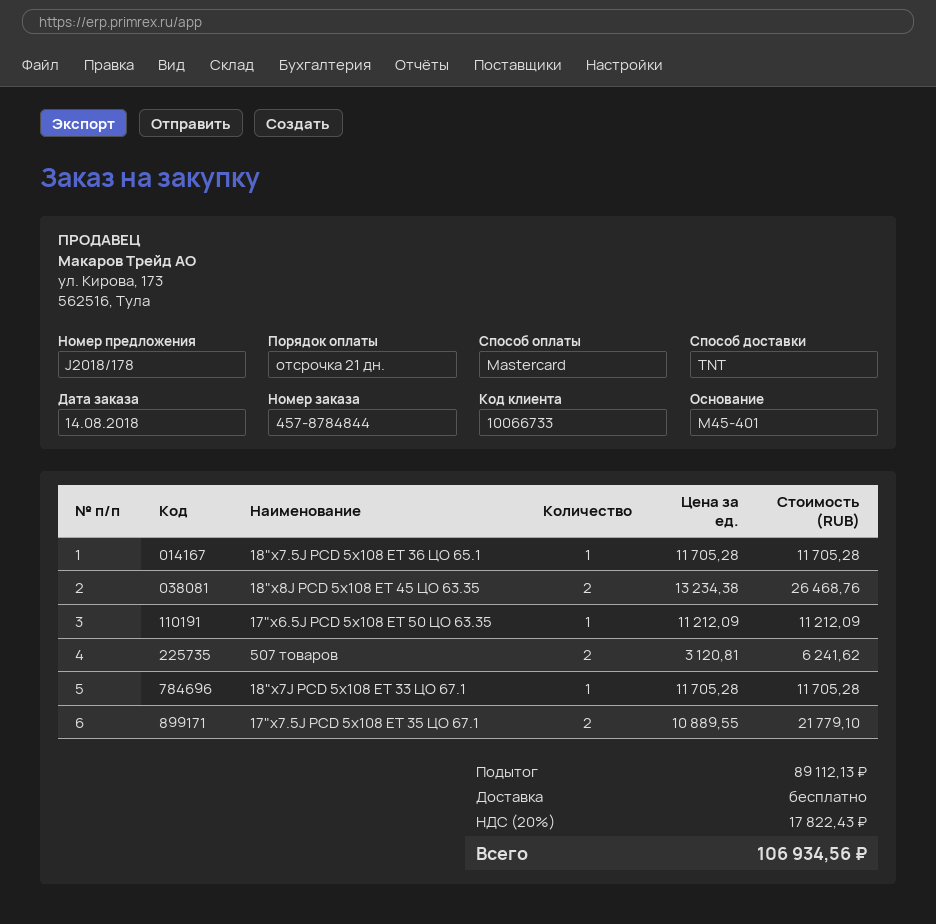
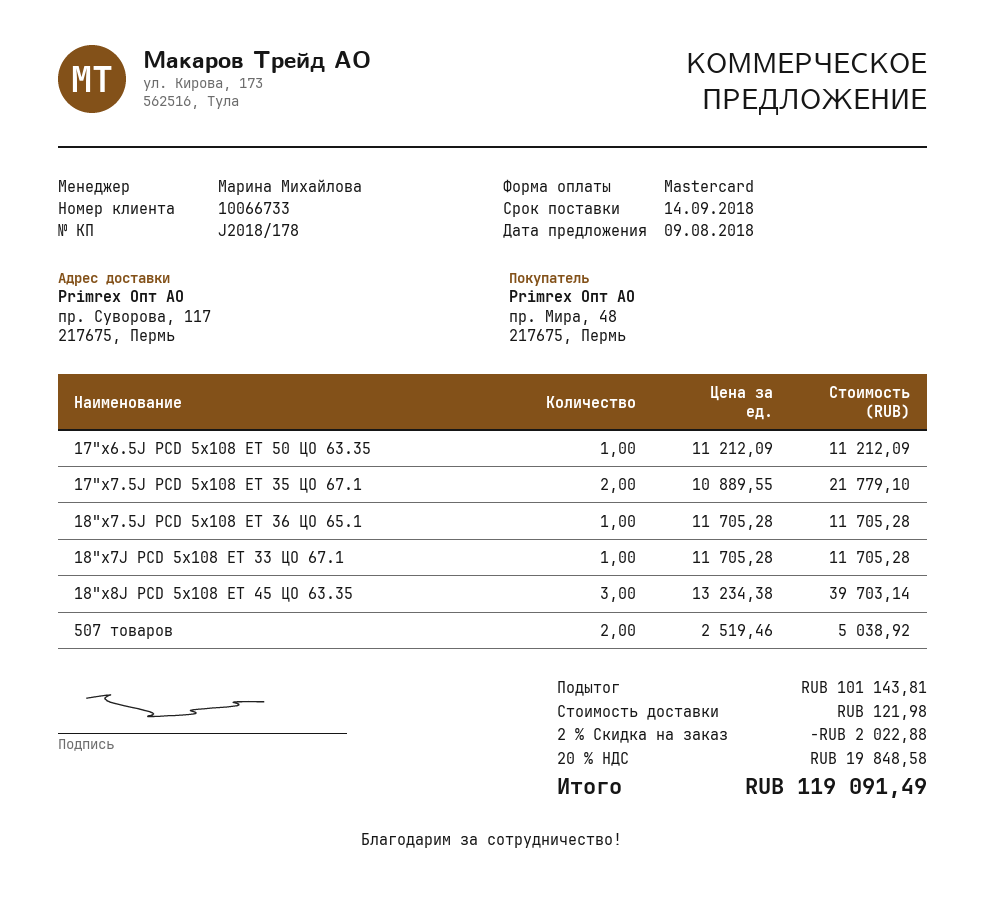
18"x8J PCD 5x108 ЕТ 45 ЦО 63.35: 2 x 13234.38 = 26468.76 -> 3 x 13234.38 = 39703.14
507 товаров: 2 x 3120.81 = 6241.62 -> 2 x 2519.46 = 5038.92
subtotal: 89112.13 -> 101143.81
discount: none -> 2% = 2022.88
shipping: 0.00 -> 121.98
tax: 20% = 17822.43 -> 20% = 19848.58
total: 106934.56 -> 119091.49

